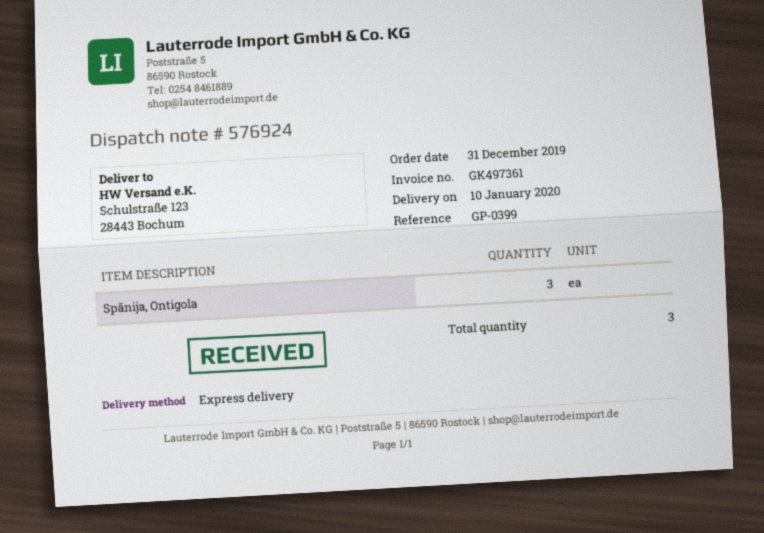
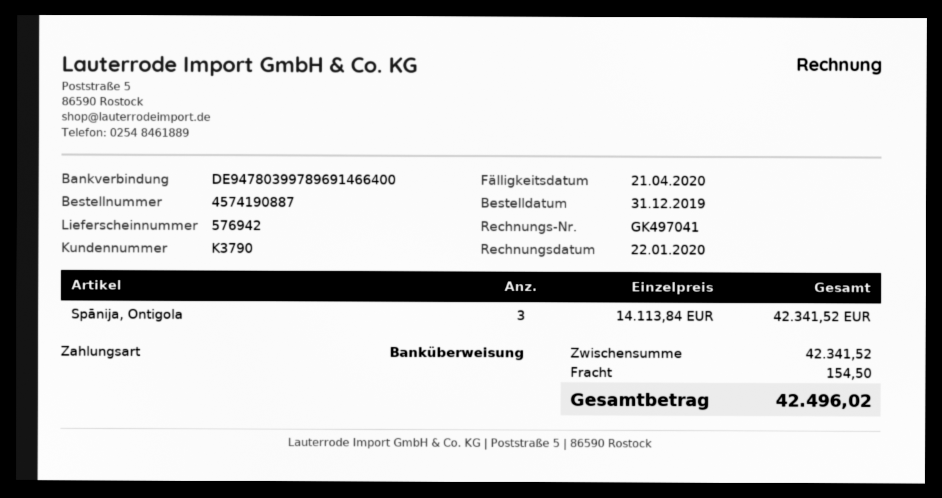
delivery note number: 576924 -> 576942
invoice number: GK497361 -> GK497041

